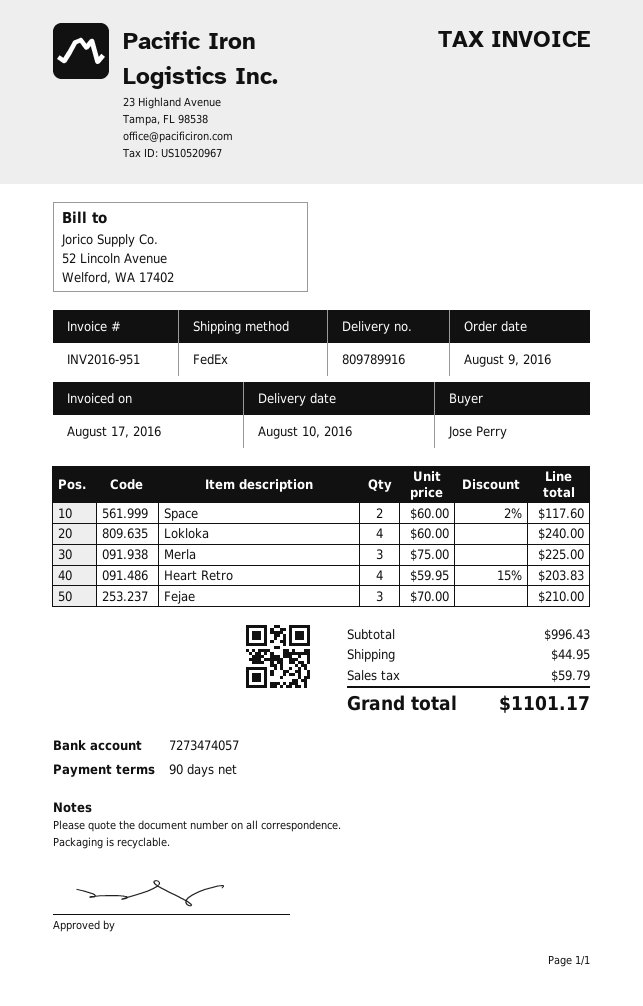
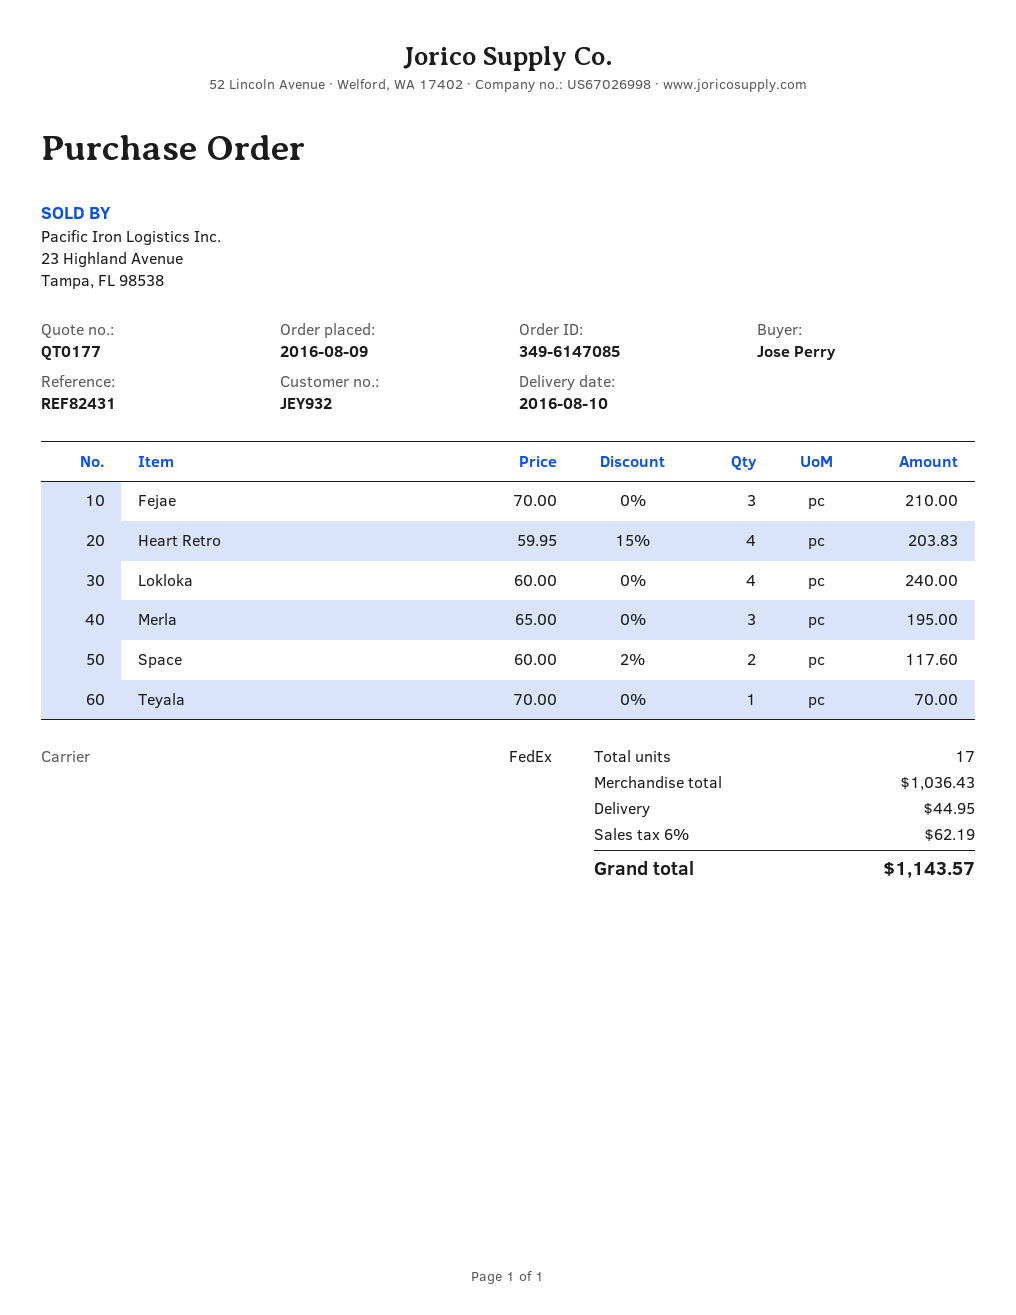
Merla: 3 x 75.00 = 225.00 -> 3 x 65.00 = 195.00
Teyala: none -> 1 x 70.00 = 70.00
subtotal: 996.43 -> 1036.43
tax: 59.79 -> 62.19
total: 1101.17 -> 1143.57

